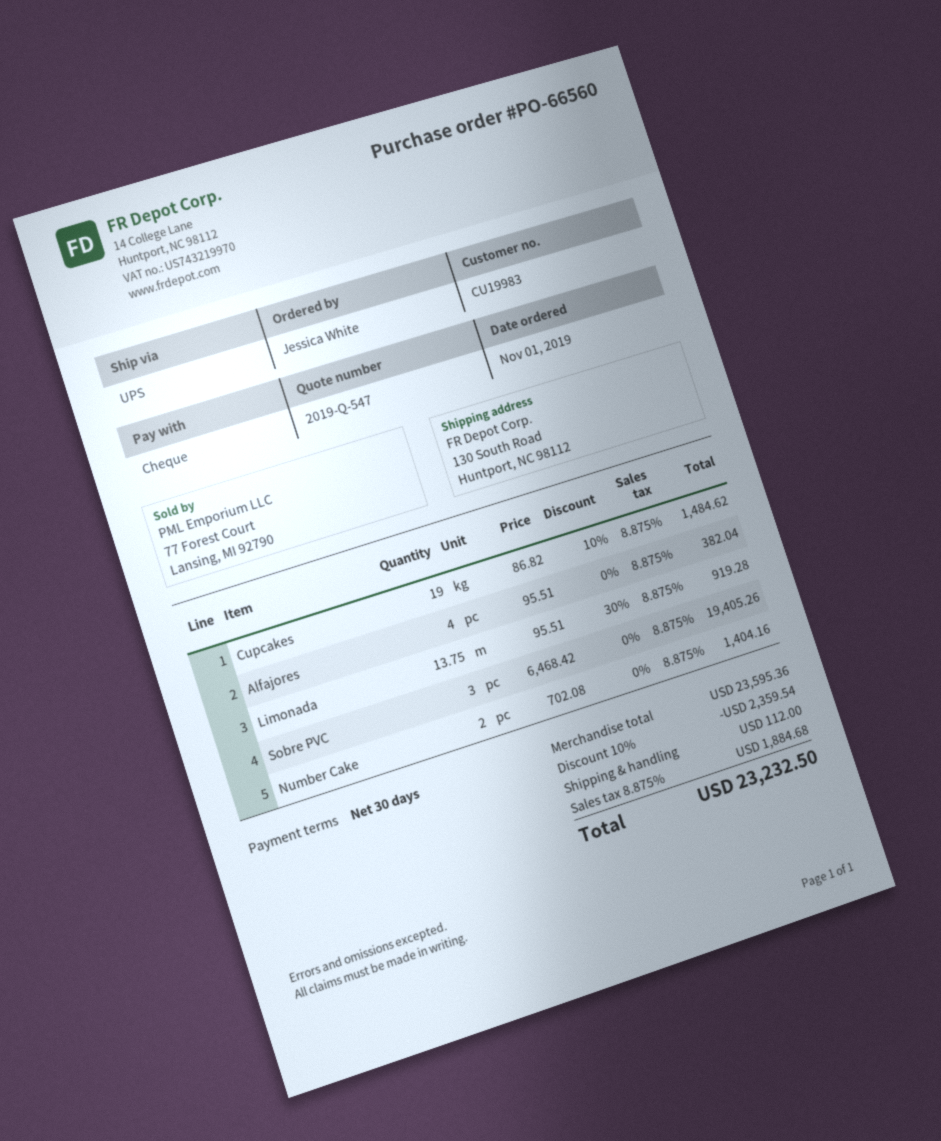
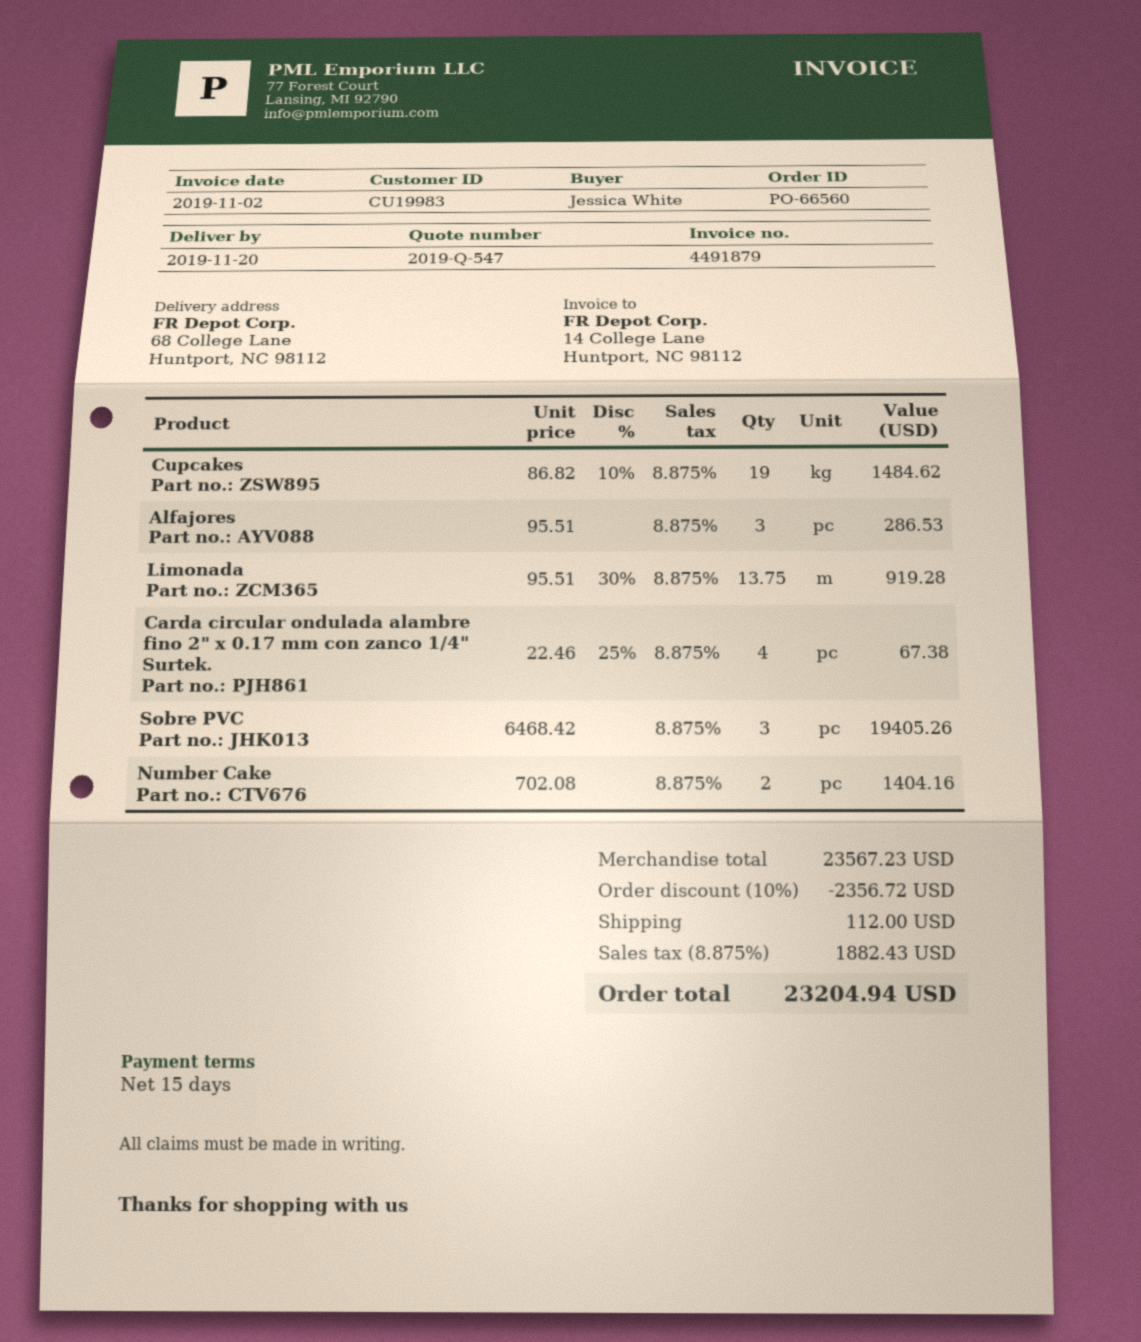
payment terms: 30 days -> 15 days
ship to: 130 South Road, Huntport, NC 98112 -> 68 College Lane, Huntport, NC 98112
Alfajores: 4 x 95.51 = 382.04 -> 3 x 95.51 = 286.53
Carda circular ondulada alambre fino 2" x 0.17 mm con zanco 1/4" Surtek.: none -> 4 x 22.46 - 25% = 67.38
subtotal: 23595.36 -> 23567.23
discount: 10% = 2359.54 -> 10% = 2356.72
tax: 8.875% = 1884.68 -> 8.875% = 1882.43
total: 23232.50 -> 23204.94

